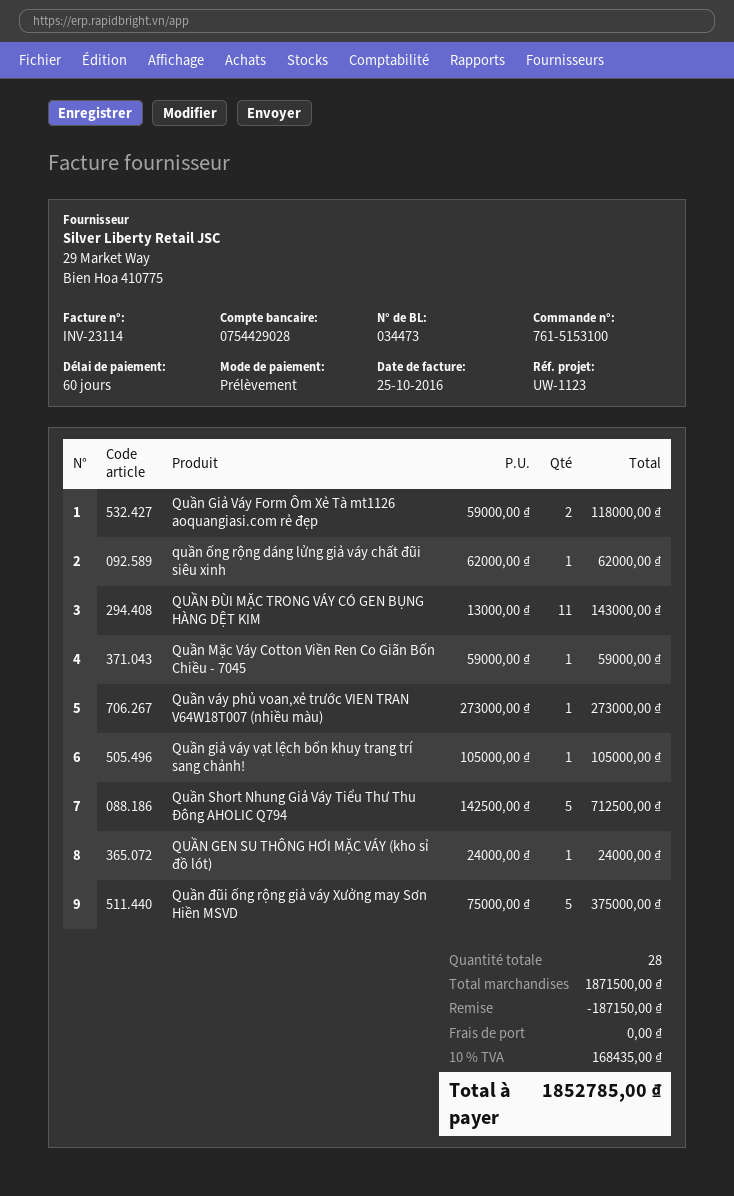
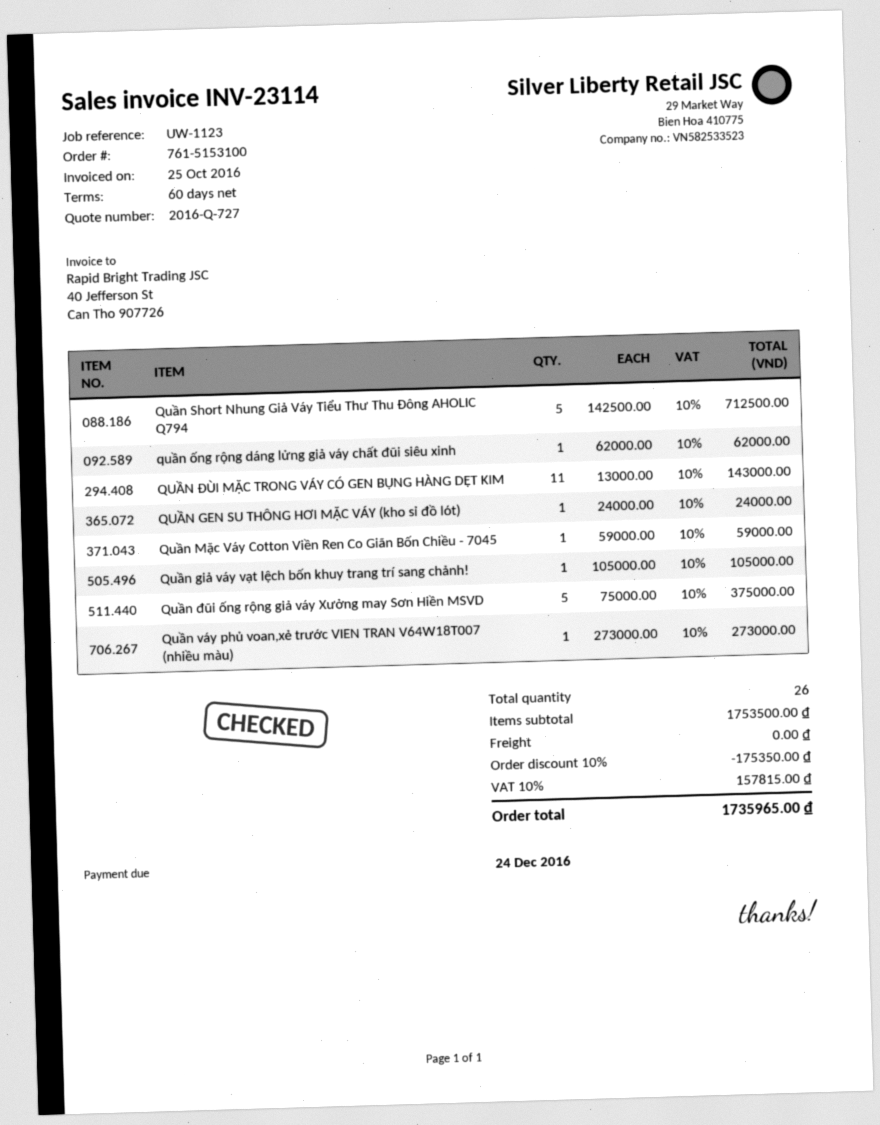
Quần Giả Váy Form Ôm Xẻ Tà mt1126 aoquangiasi.com rẻ đẹp: 2 x 59000.00 = 118000.00 -> none
total quantity: 28 -> 26
subtotal: 1871500.00 -> 1753500.00
discount: 187150.00 -> 175350.00
tax: 10% = 168435.00 -> 10% = 157815.00
total: 1852785.00 -> 1735965.00

